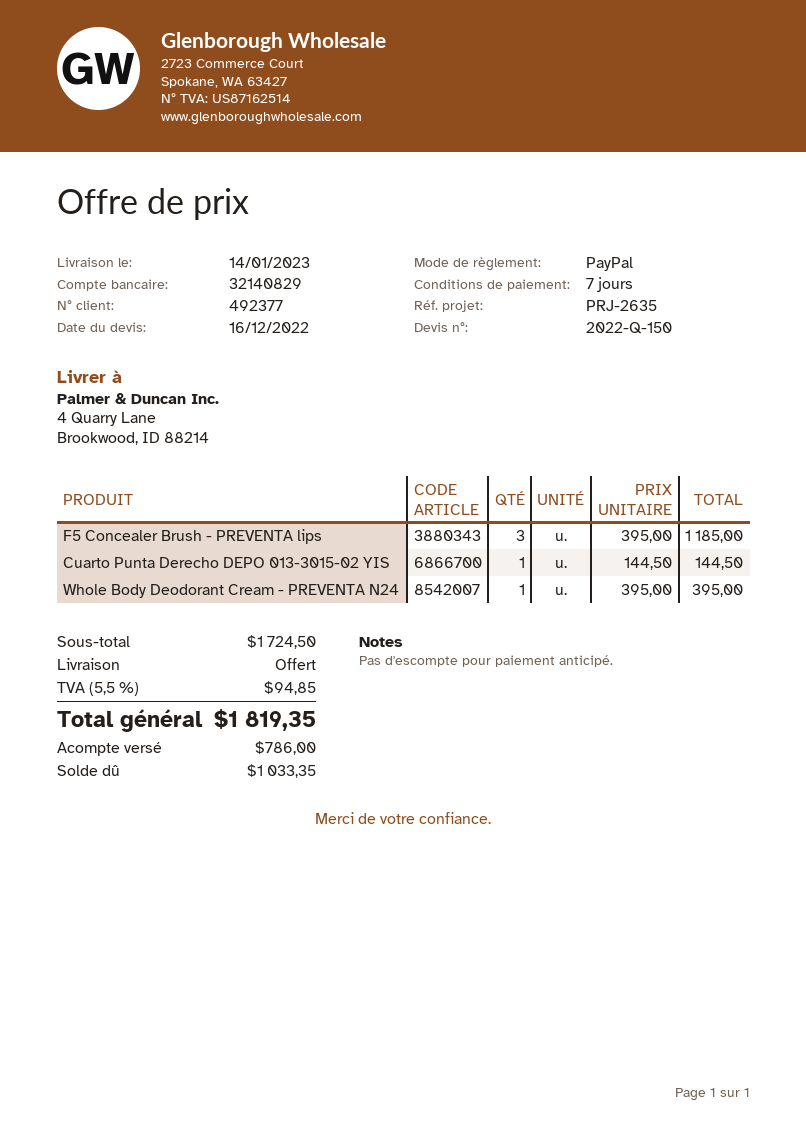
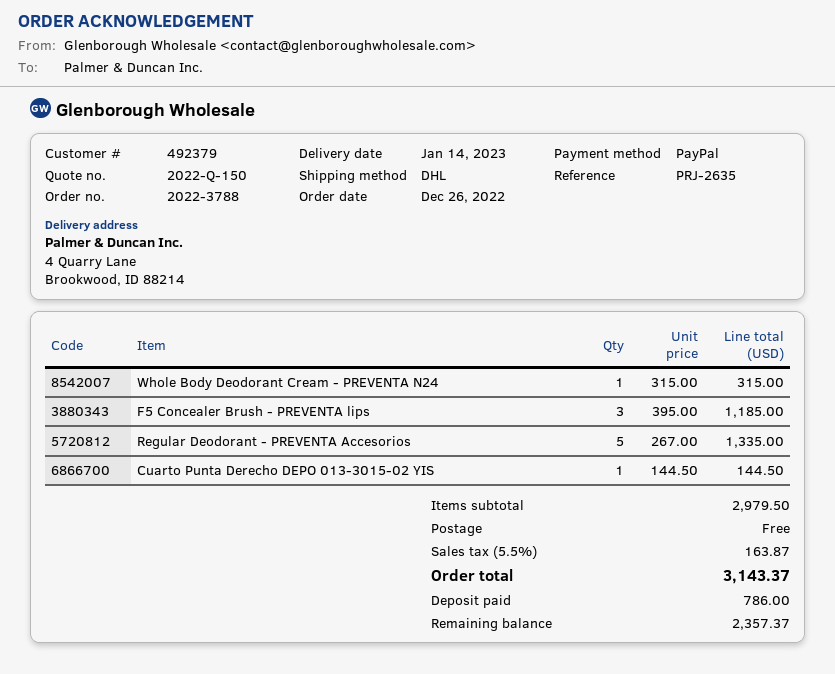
customer number: 492377 -> 492379
Whole Body Deodorant Cream - PREVENTA N24: 1 x 395.00 = 395.00 -> 1 x 315.00 = 315.00
Regular Deodorant - PREVENTA Accesorios: none -> 5 x 267.00 = 1335.00
subtotal: 1724.50 -> 2979.50
tax: 5.5% = 94.85 -> 5.5% = 163.87
total: 1819.35 -> 3143.37
balance: 1033.35 -> 2357.37

